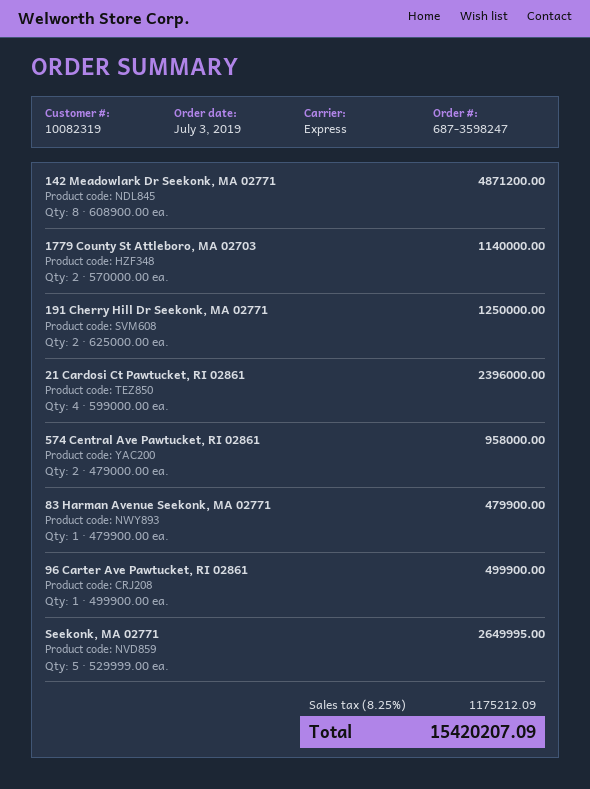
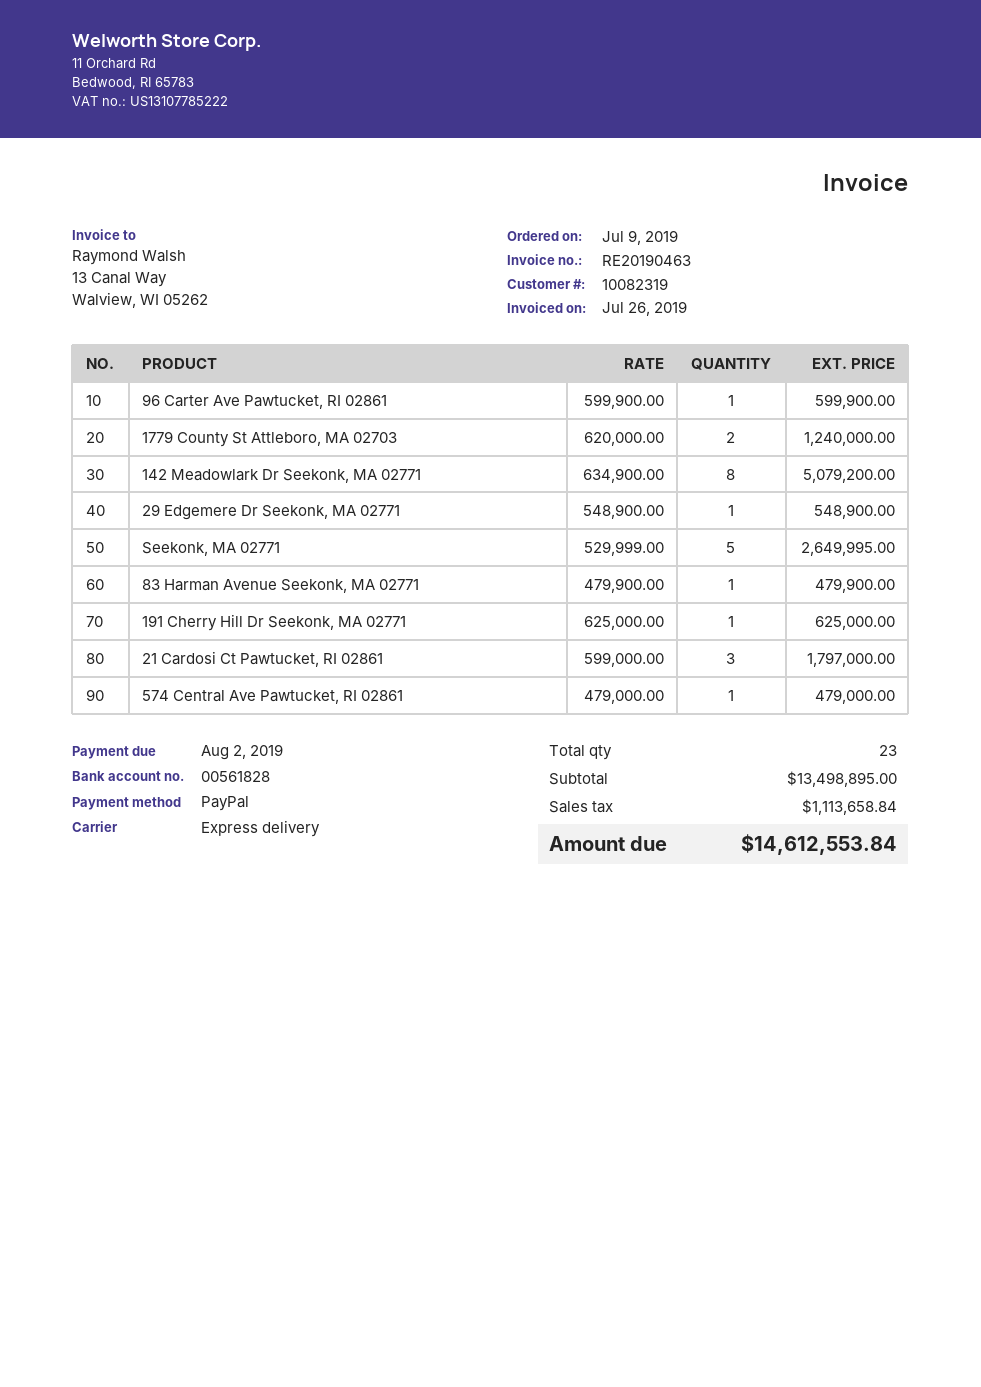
order date: 2019-07-03 -> 2019-07-09
142 Meadowlark Dr Seekonk, MA 02771: 8 x 608900.00 = 4871200.00 -> 8 x 634900.00 = 5079200.00
1779 County St Attleboro, MA 02703: 2 x 570000.00 = 1140000.00 -> 2 x 620000.00 = 1240000.00
191 Cherry Hill Dr Seekonk, MA 02771: 2 x 625000.00 = 1250000.00 -> 1 x 625000.00 = 625000.00
21 Cardosi Ct Pawtucket, RI 02861: 4 x 599000.00 = 2396000.00 -> 3 x 599000.00 = 1797000.00
574 Central Ave Pawtucket, RI 02861: 2 x 479000.00 = 958000.00 -> 1 x 479000.00 = 479000.00
96 Carter Ave Pawtucket, RI 02861: 1 x 499900.00 = 499900.00 -> 1 x 599900.00 = 599900.00
29 Edgemere Dr Seekonk, MA 02771: none -> 1 x 548900.00 = 548900.00
tax: 1175212.09 -> 1113658.84
total: 15420207.09 -> 14612553.84

